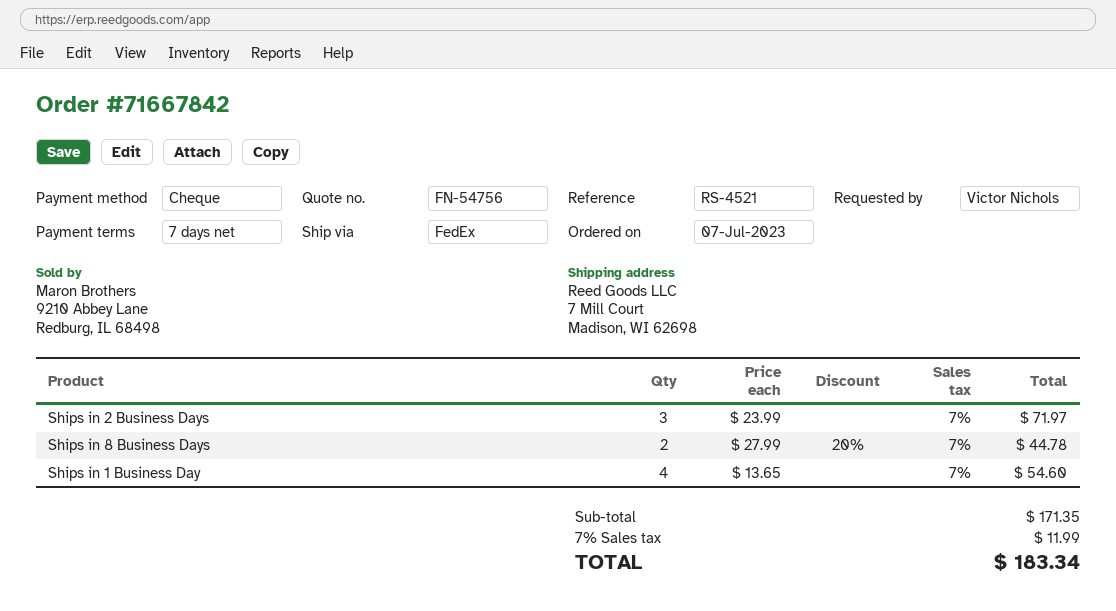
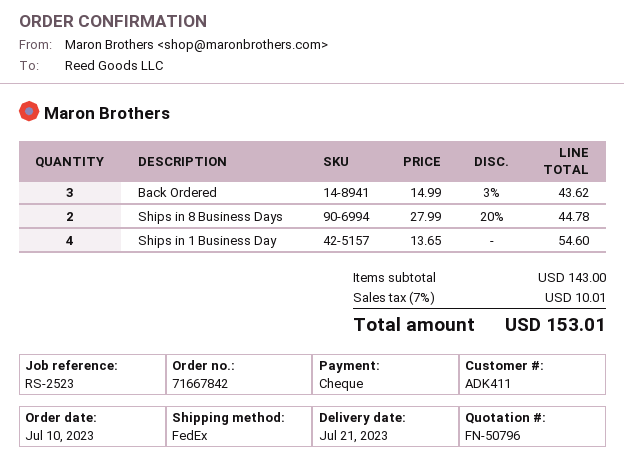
quote number: FN-54756 -> FN-50796
order date: 2023-07-07 -> 2023-07-10
reference: RS-4521 -> RS-2523
Ships in 2 Business Days: 3 x 23.99 = 71.97 -> none
Back Ordered: none -> 3 x 14.99 - 3% = 43.62
subtotal: 171.35 -> 143.00
tax: 7% = 11.99 -> 7% = 10.01
total: 183.34 -> 153.01

